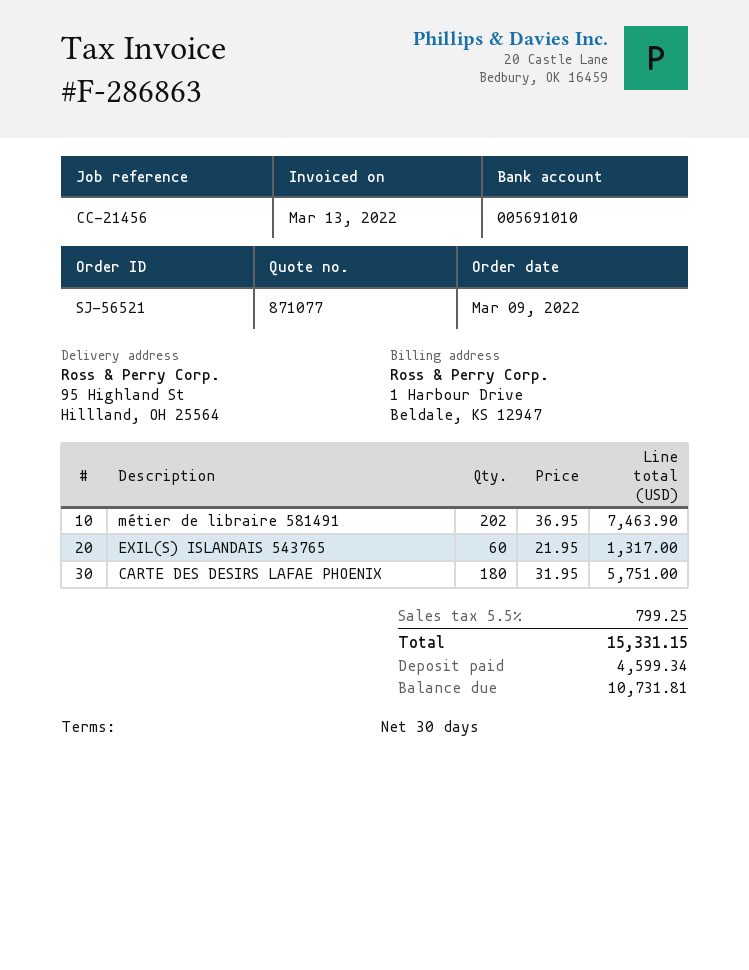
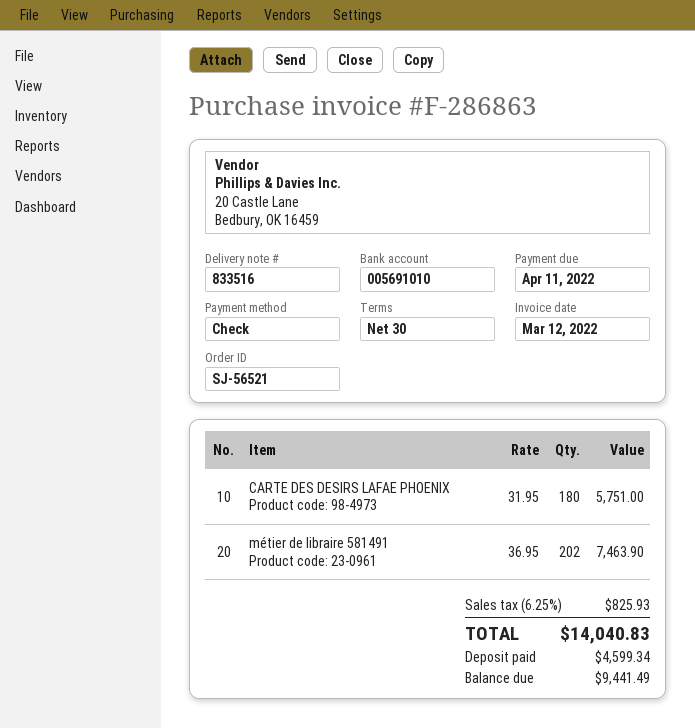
invoice date: 2022-03-13 -> 2022-03-12
EXIL(S) ISLANDAIS 543765: 60 x 21.95 = 1317.00 -> none
tax: 5.5% = 799.25 -> 6.25% = 825.93
total: 15331.15 -> 14040.83
balance: 10731.81 -> 9441.49

